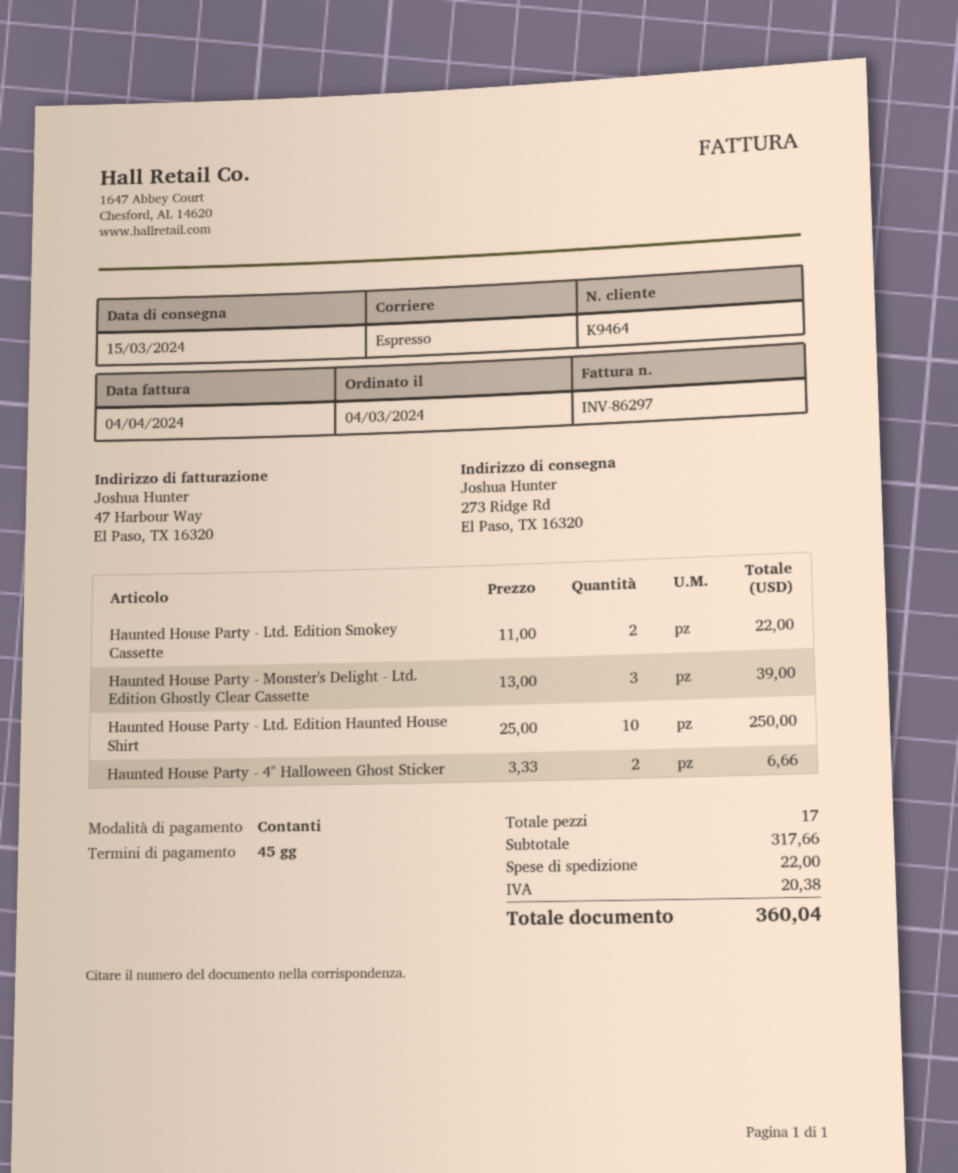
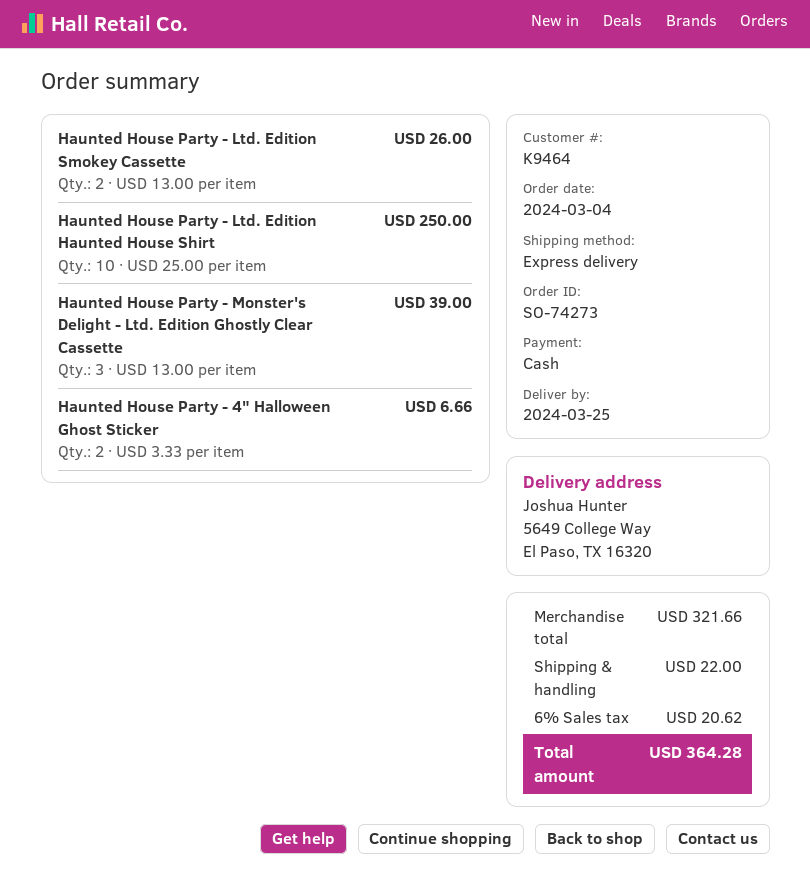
delivery date: 2024-03-15 -> 2024-03-25
ship to: 273 Ridge Rd, El Paso, TX 16320 -> 5649 College Way, El Paso, TX 16320
Haunted House Party - Ltd. Edition Smokey Cassette: 2 x 11.00 = 22.00 -> 2 x 13.00 = 26.00
subtotal: 317.66 -> 321.66
tax: 20.38 -> 20.62
total: 360.04 -> 364.28

